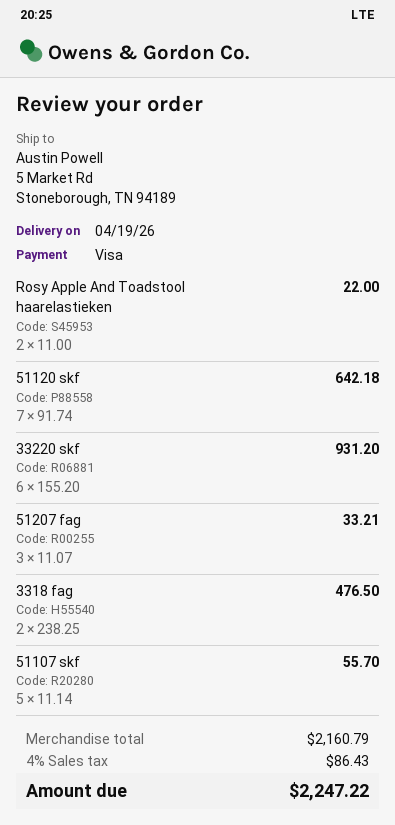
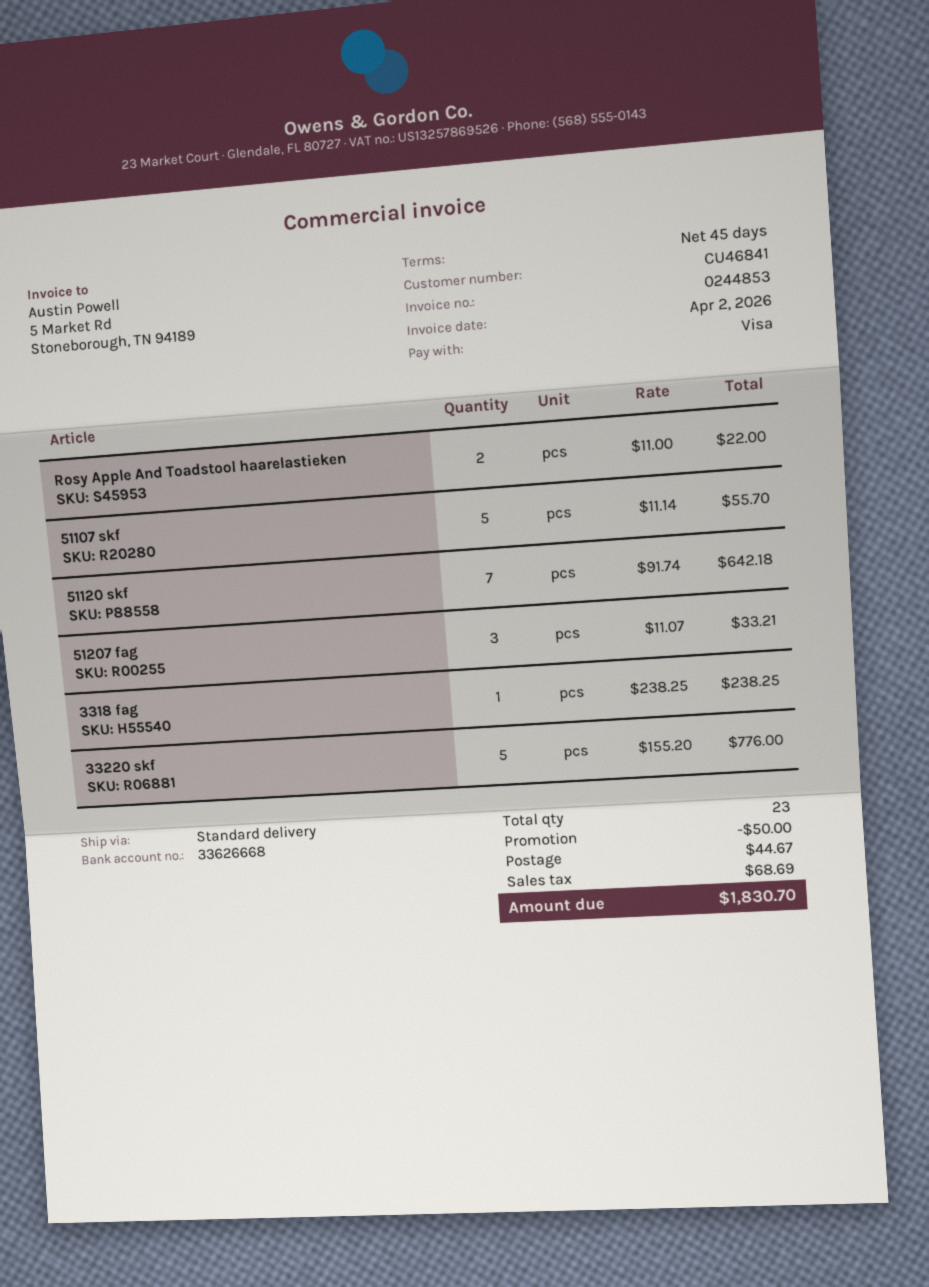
33220 skf: 6 x 155.20 = 931.20 -> 5 x 155.20 = 776.00
3318 fag: 2 x 238.25 = 476.50 -> 1 x 238.25 = 238.25
discount: none -> 50.00
shipping: none -> 44.67
tax: 86.43 -> 68.69
total: 2247.22 -> 1830.70

